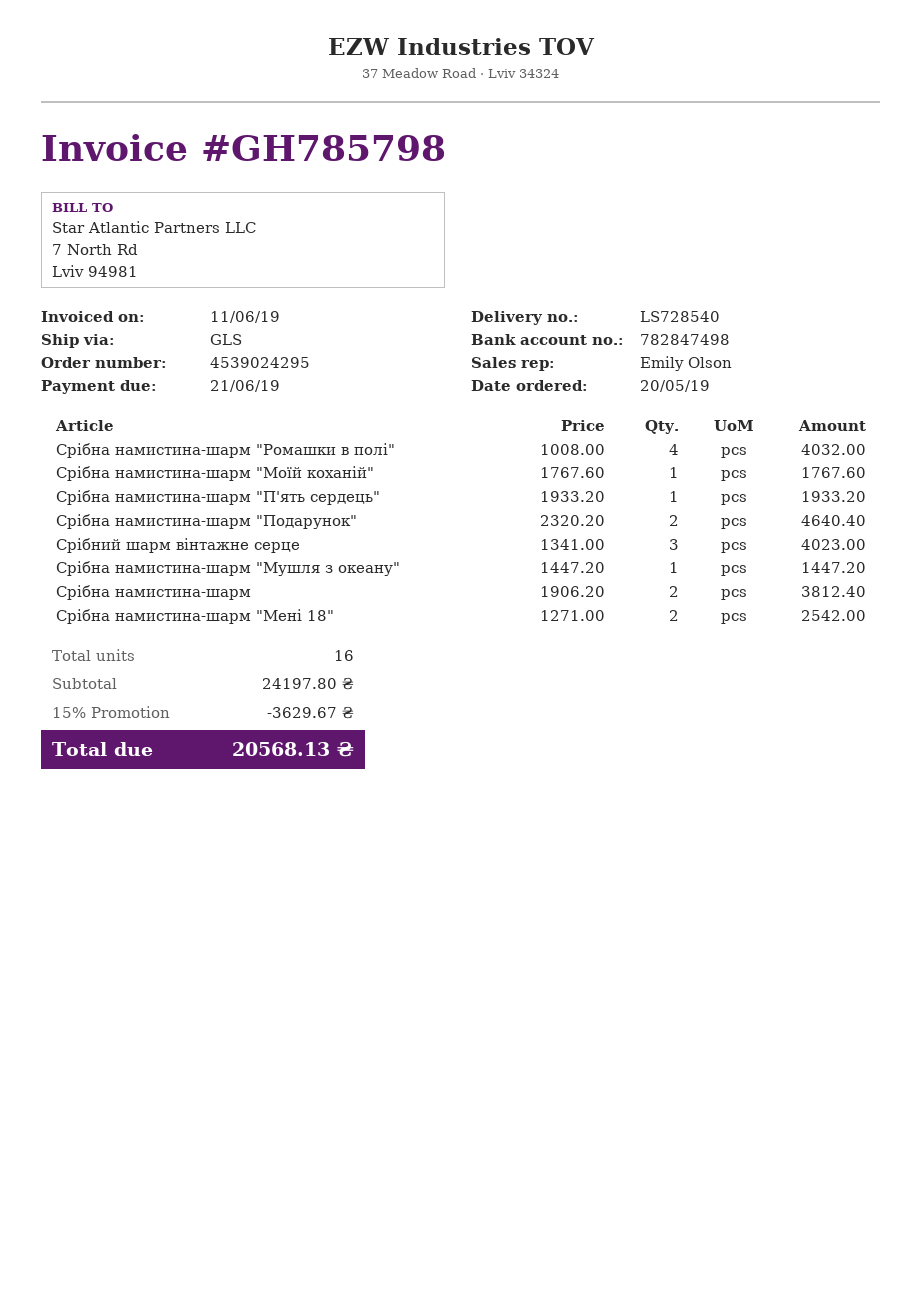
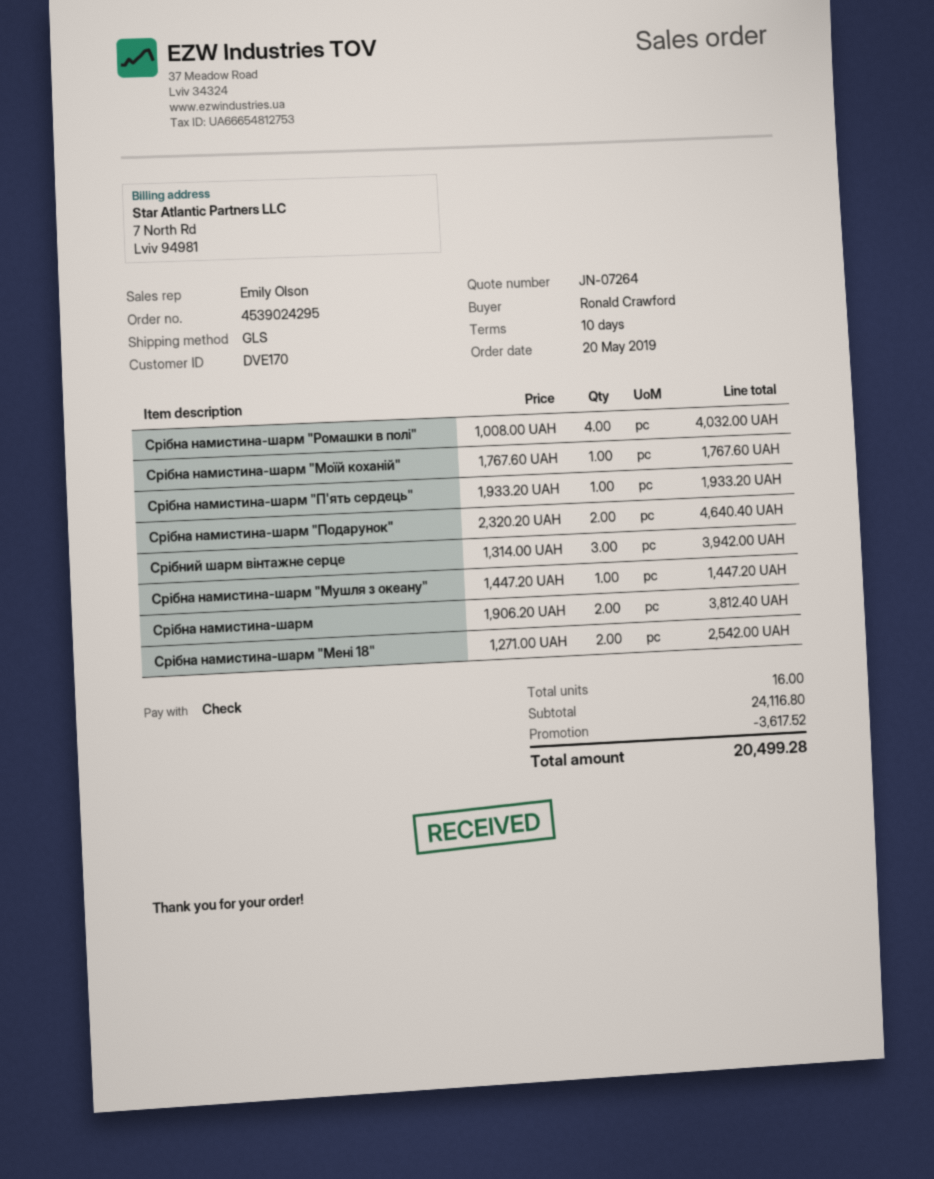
Срібний шарм вінтажне серце: 3 x 1341.00 = 4023.00 -> 3 x 1314.00 = 3942.00
subtotal: 24197.80 -> 24116.80
discount: 3629.67 -> 3617.52
total: 20568.13 -> 20499.28

